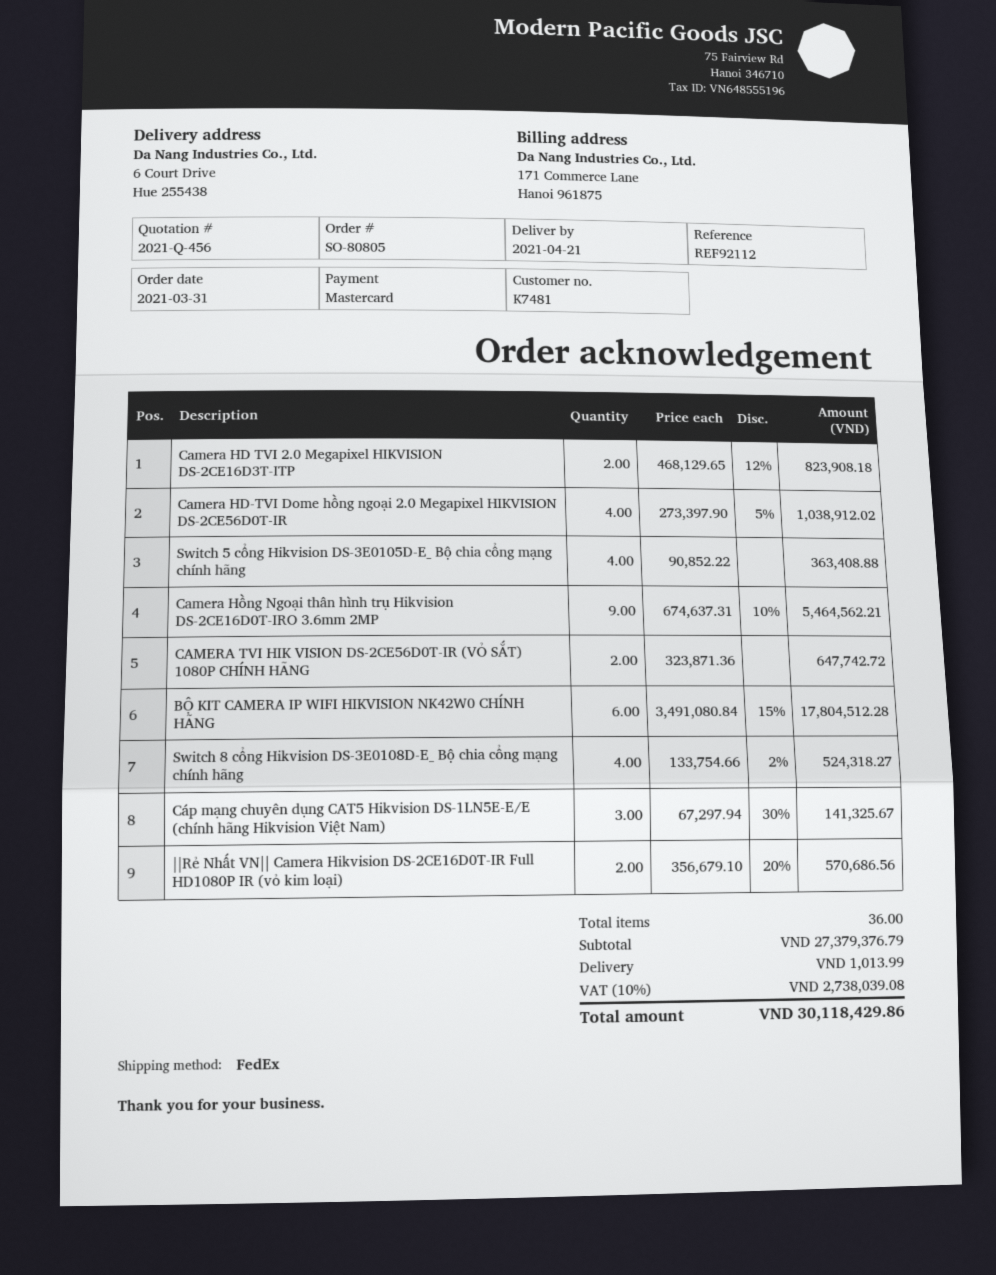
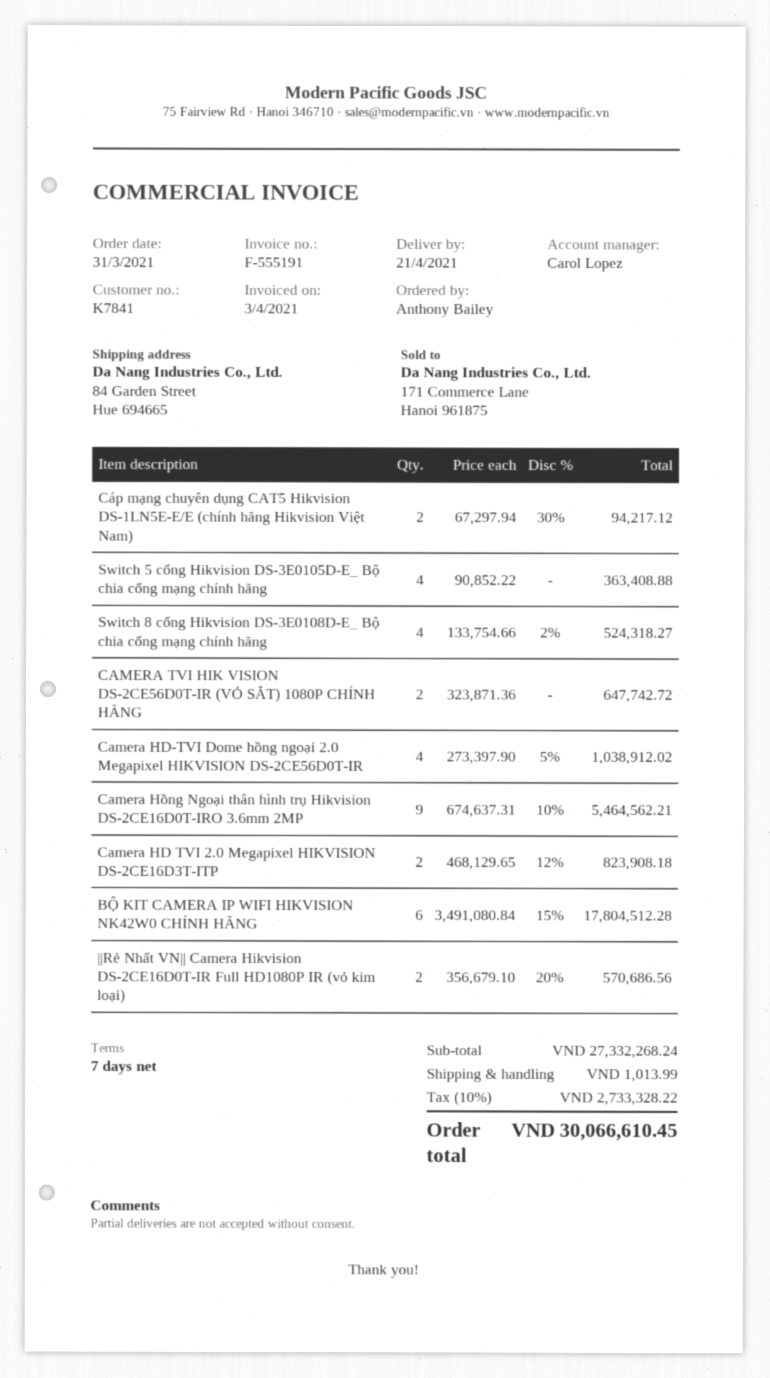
customer number: K7481 -> K7841
ship to: 6 Court Drive, Hue 255438 -> 84 Garden Street, Hue 694665
Cáp mạng chuyên dụng CAT5 Hikvision DS-1LN5E-E/E (chính hãng Hikvision Việt Nam): 3 x 67297.94 - 30% = 141325.67 -> 2 x 67297.94 - 30% = 94217.12
subtotal: 27379376.79 -> 27332268.24
tax: 10% = 2738039.08 -> 10% = 2733328.22
total: 30118429.86 -> 30066610.45

